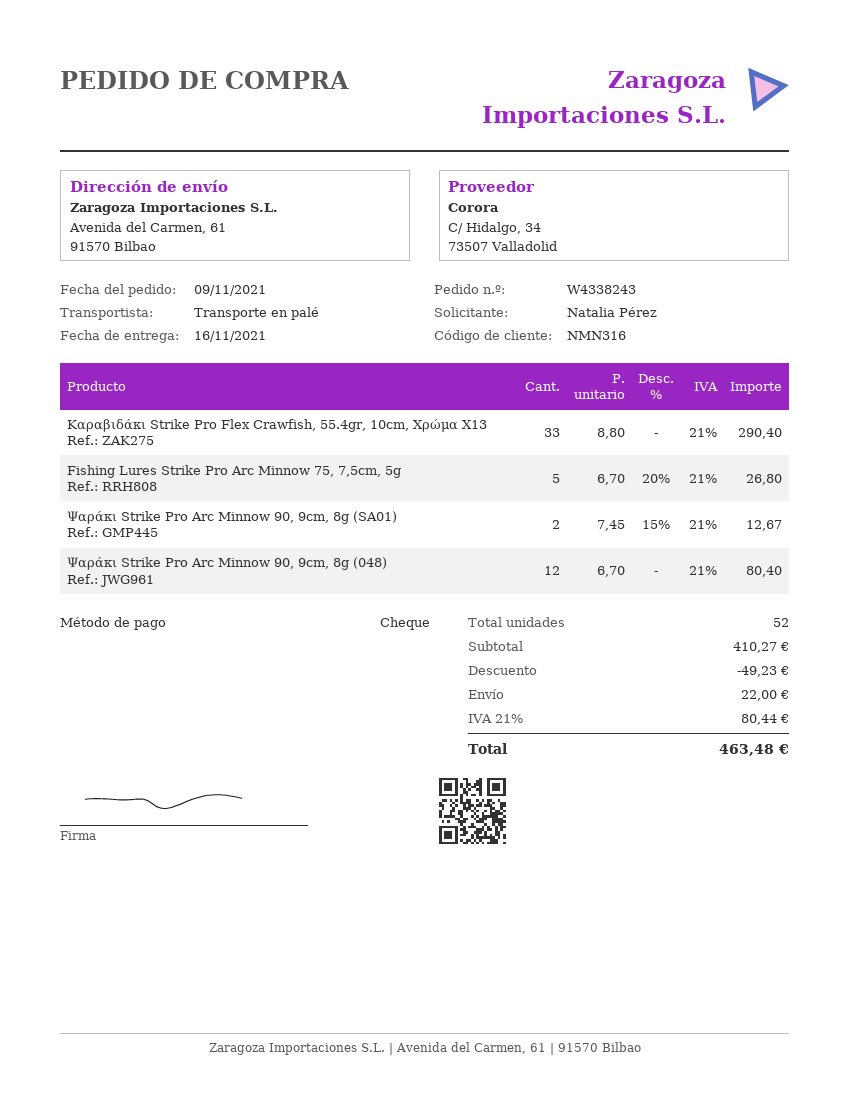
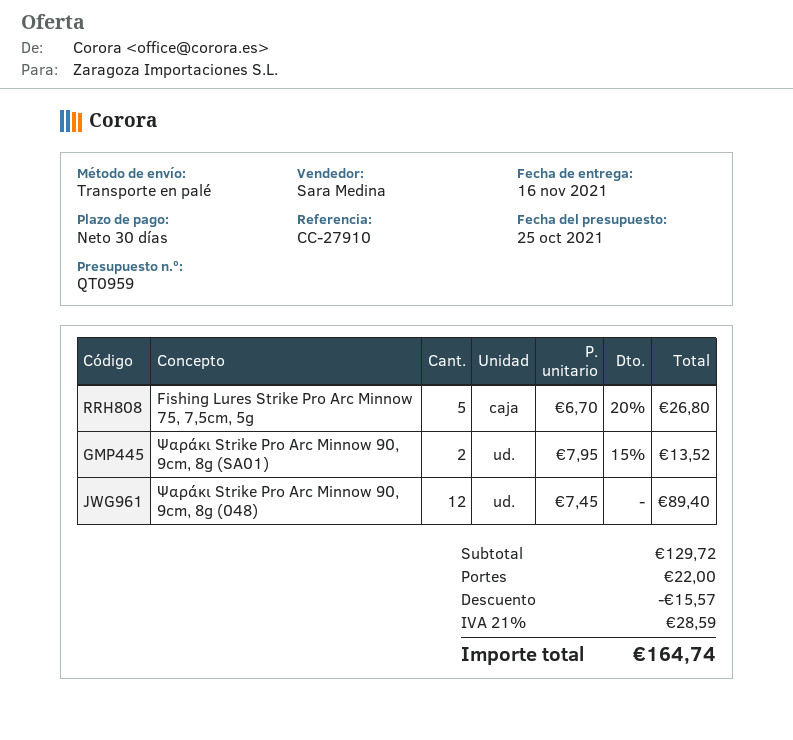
Καραβιδάκι Strike Pro Flex Crawfish, 55.4gr, 10cm, Χρώμα X13: 33 x 8.80 = 290.40 -> none
Ψαράκι Strike Pro Arc Minnow 90, 9cm, 8g (SA01): 2 x 7.45 - 15% = 12.67 -> 2 x 7.95 - 15% = 13.52
Ψαράκι Strike Pro Arc Minnow 90, 9cm, 8g (048): 12 x 6.70 = 80.40 -> 12 x 7.45 = 89.40
subtotal: 410.27 -> 129.72
discount: 49.23 -> 15.57
tax: 21% = 80.44 -> 21% = 28.59
total: 463.48 -> 164.74

